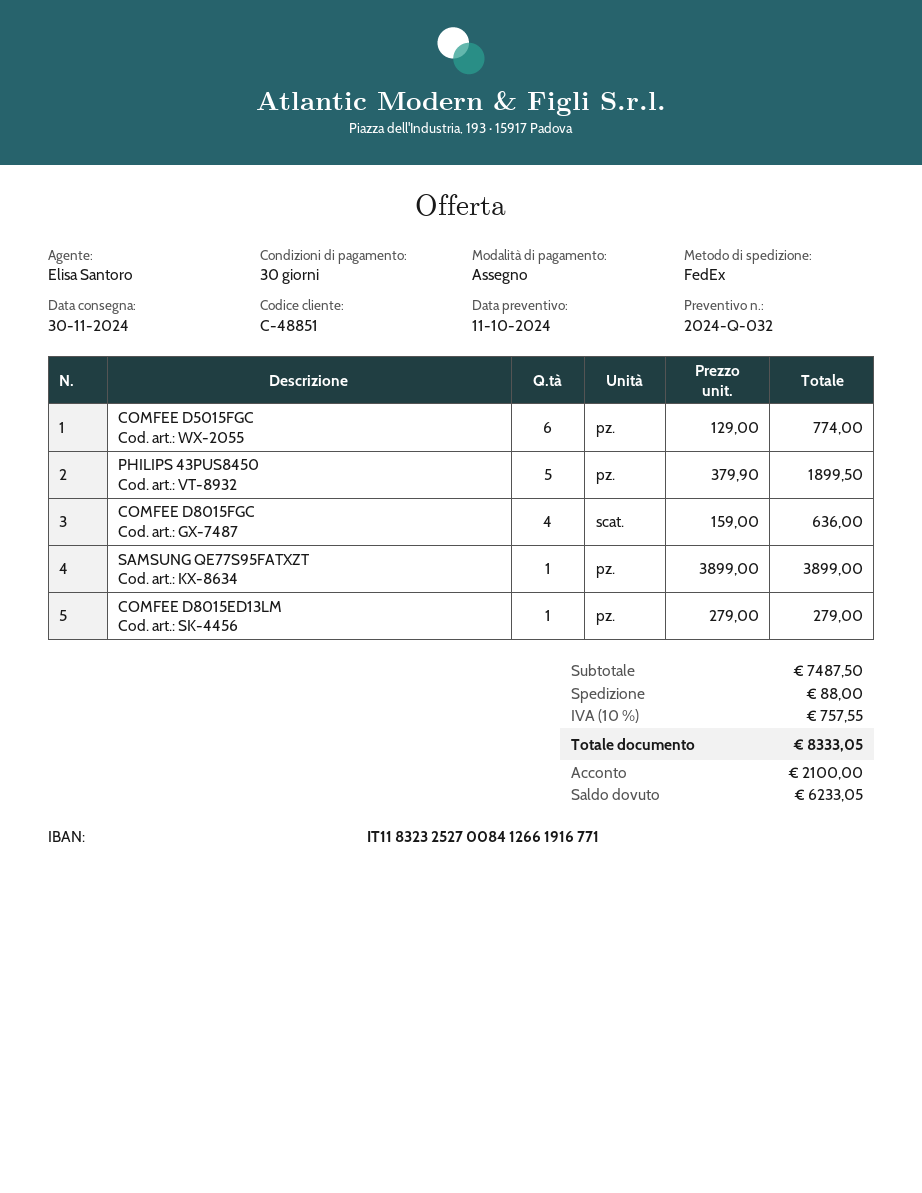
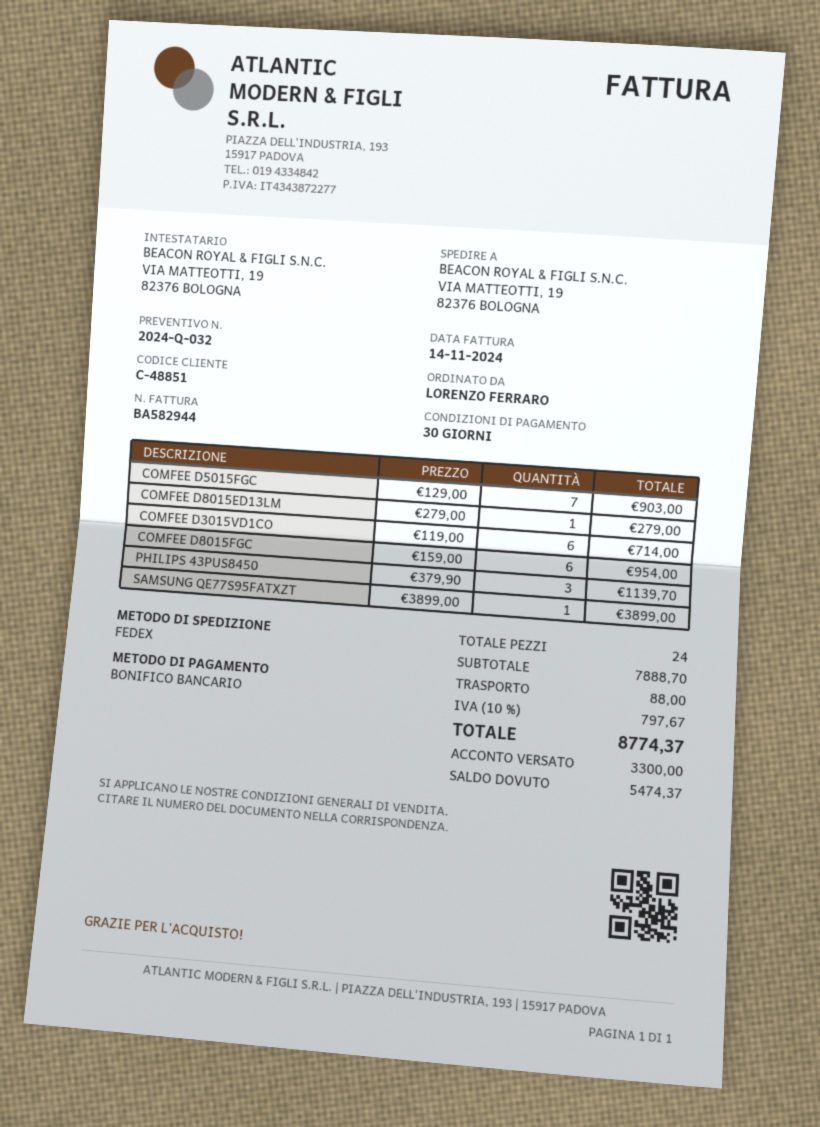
payment method: cheque -> bank transfer
COMFEE D5015FGC: 6 x 129.00 = 774.00 -> 7 x 129.00 = 903.00
PHILIPS 43PUS8450: 5 x 379.90 = 1899.50 -> 3 x 379.90 = 1139.70
COMFEE D8015FGC: 4 x 159.00 = 636.00 -> 6 x 159.00 = 954.00
COMFEE D3015VD1CO: none -> 6 x 119.00 = 714.00
subtotal: 7487.50 -> 7888.70
tax: 10% = 757.55 -> 10% = 797.67
total: 8333.05 -> 8774.37
deposit: 2100.00 -> 3300.00
balance: 6233.05 -> 5474.37

